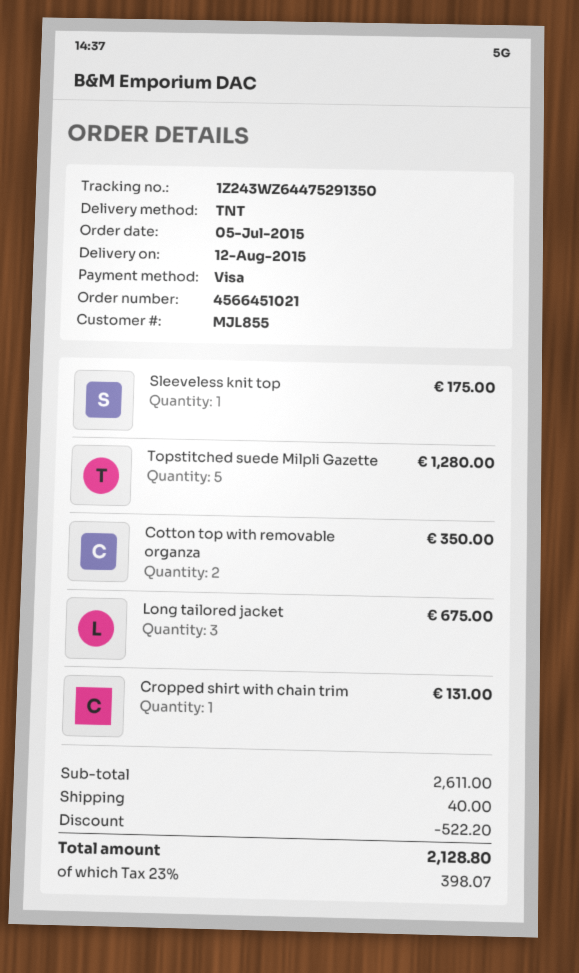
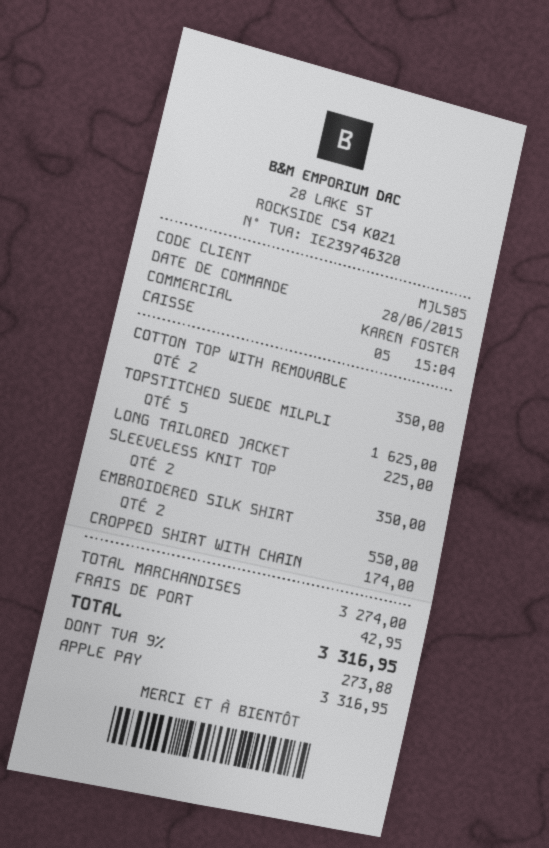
order date: 2015-07-05 -> 2015-06-28
customer number: MJL855 -> MJL585
payment method: Visa -> Apple Pay
Sleeveless knit top: 1 for 175.00 -> 2 for 350.00
Topstitched suede Milpli Gazette: 5 for 1280.00 -> 5 for 1625.00
Long tailored jacket: 3 for 675.00 -> 1 for 225.00
Cropped shirt with chain trim: 1 for 131.00 -> 1 for 174.00
EMBROIDERED SILK SHIRT: none -> 2 for 550.00
subtotal: 2611.00 -> 3274.00
discount: 522.20 -> none
shipping: 40.00 -> 42.95
tax: 23% = 398.07 -> 9% = 273.88
total: 2128.80 -> 3316.95

